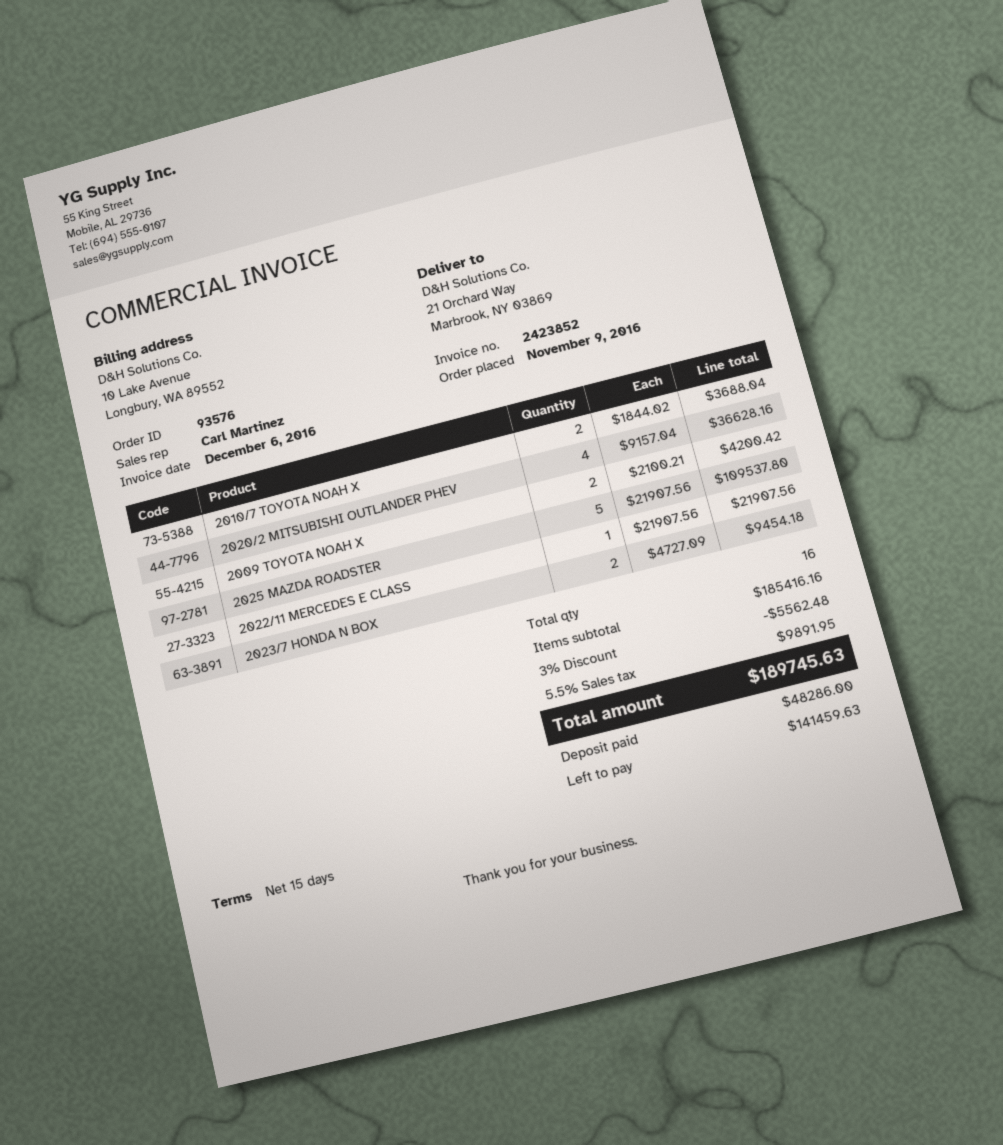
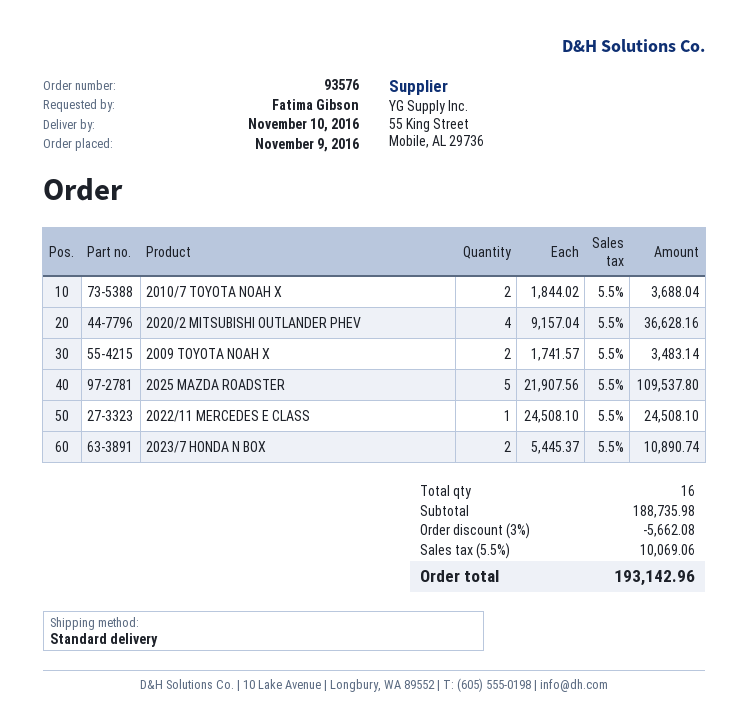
2009 TOYOTA NOAH X: 2 x 2100.21 = 4200.42 -> 2 x 1741.57 = 3483.14
2022/11 MERCEDES E CLASS: 1 x 21907.56 = 21907.56 -> 1 x 24508.10 = 24508.10
2023/7 HONDA N BOX: 2 x 4727.09 = 9454.18 -> 2 x 5445.37 = 10890.74
subtotal: 185416.16 -> 188735.98
discount: 3% = 5562.48 -> 3% = 5662.08
tax: 5.5% = 9891.95 -> 5.5% = 10069.06
total: 189745.63 -> 193142.96

